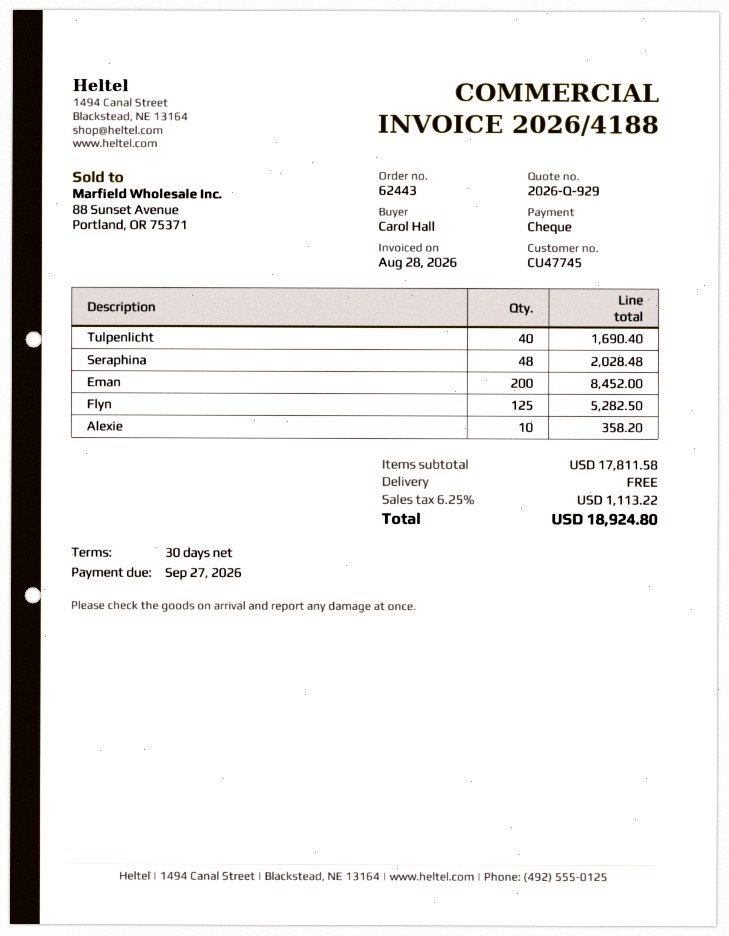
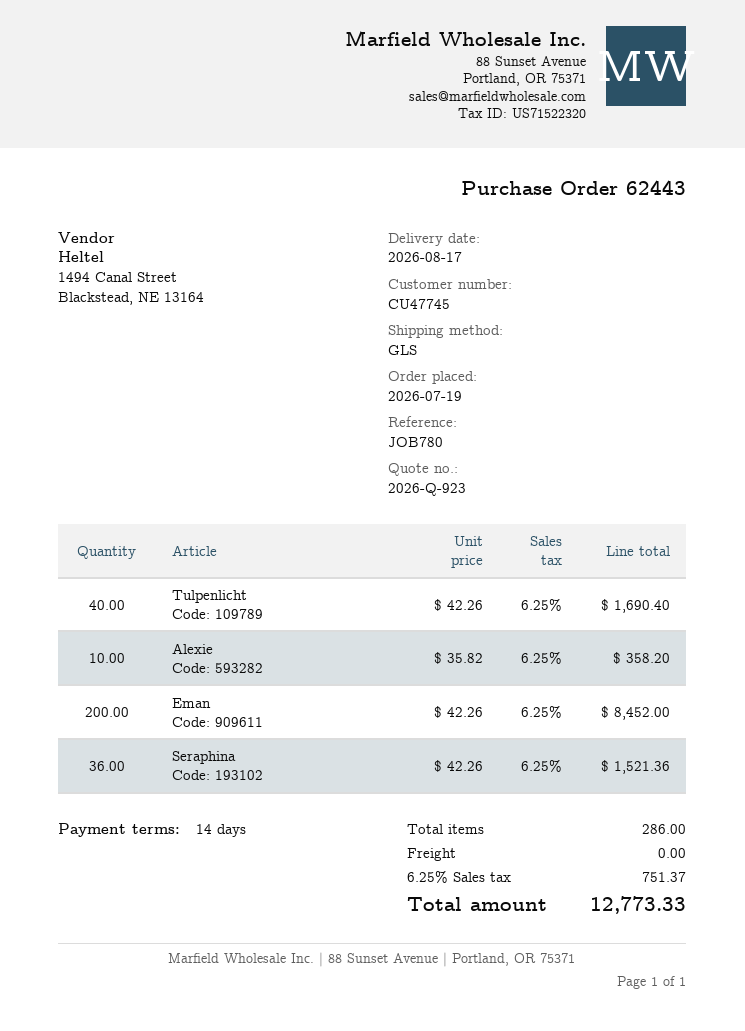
quote number: 2026-Q-929 -> 2026-Q-923
payment terms: 30 days -> 14 days
Seraphina: 48 for 2028.48 -> 36 for 1521.36
Flyn: 125 for 5282.50 -> none
tax: 6.25% = 1113.22 -> 6.25% = 751.37
total: 18924.80 -> 12773.33

